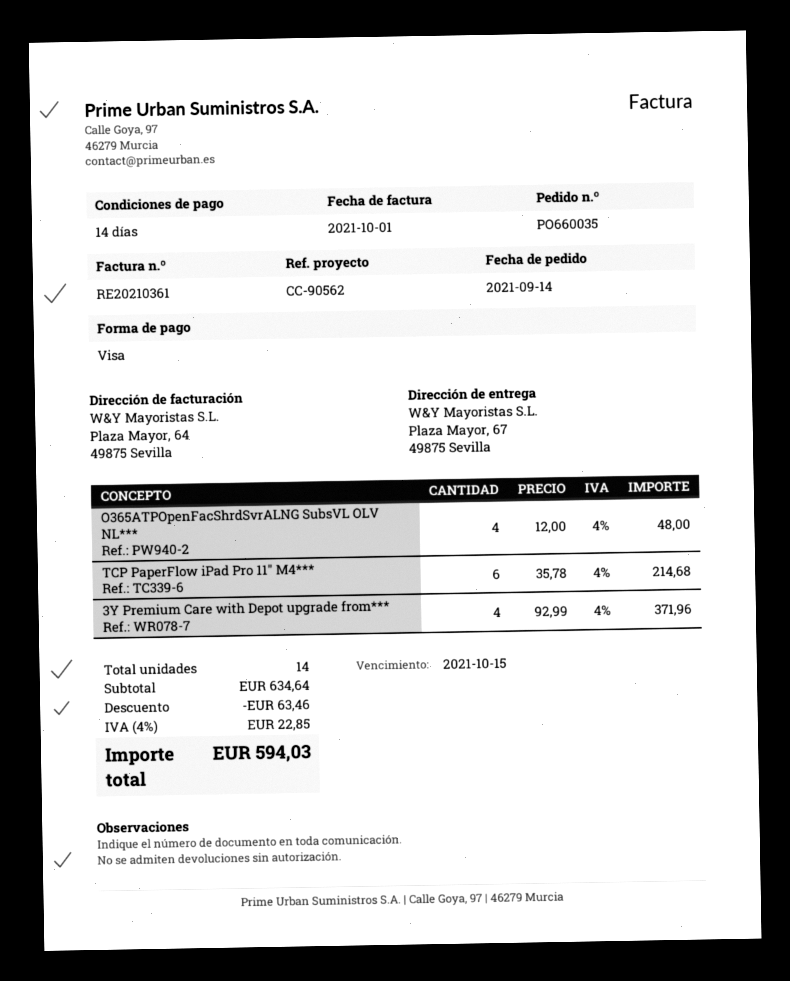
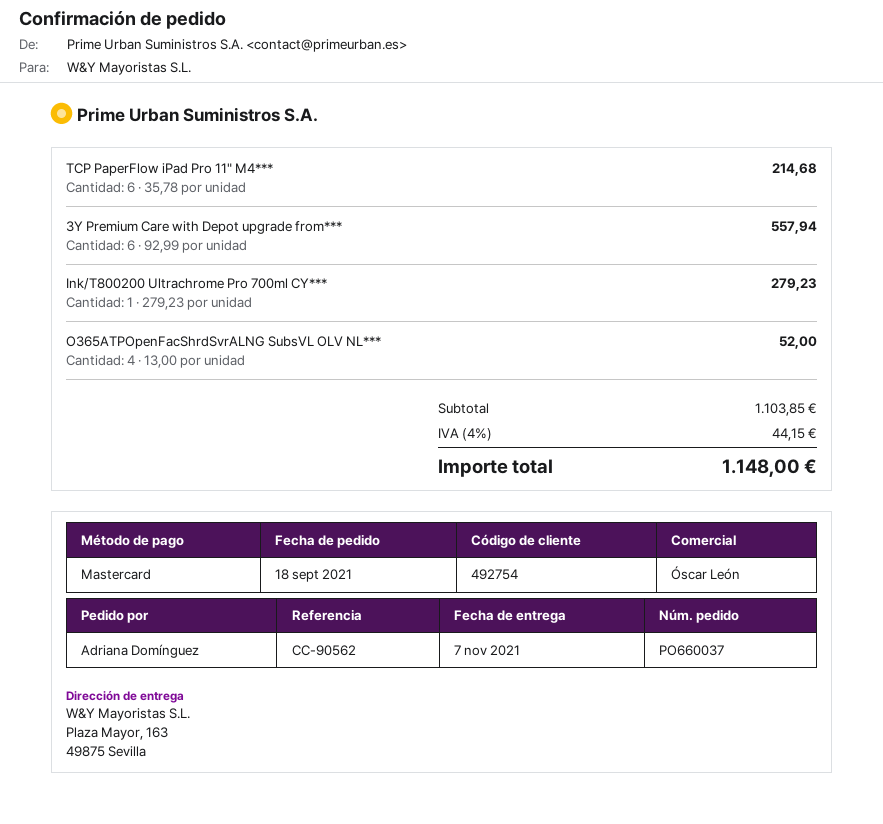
order number: PO660035 -> PO660037
order date: 2021-09-14 -> 2021-09-18
payment method: Visa -> Mastercard
ship to: Plaza Mayor, 67, 49875 Sevilla -> Plaza Mayor, 163, 49875 Sevilla
O365ATPOpenFacShrdSvrALNG SubsVL OLV NL***: 4 x 12.00 = 48.00 -> 4 x 13.00 = 52.00
3Y Premium Care with Depot upgrade from***: 4 x 92.99 = 371.96 -> 6 x 92.99 = 557.94
Ink/T800200 Ultrachrome Pro 700ml CY***: none -> 1 x 279.23 = 279.23
subtotal: 634.64 -> 1103.85
discount: 63.46 -> none
tax: 4% = 22.85 -> 4% = 44.15
total: 594.03 -> 1148.00

